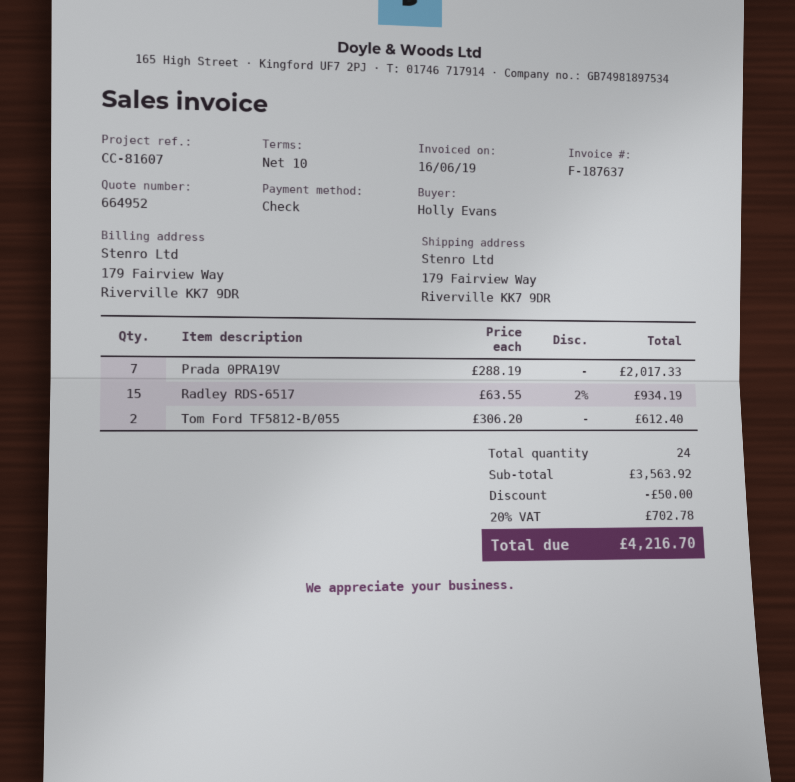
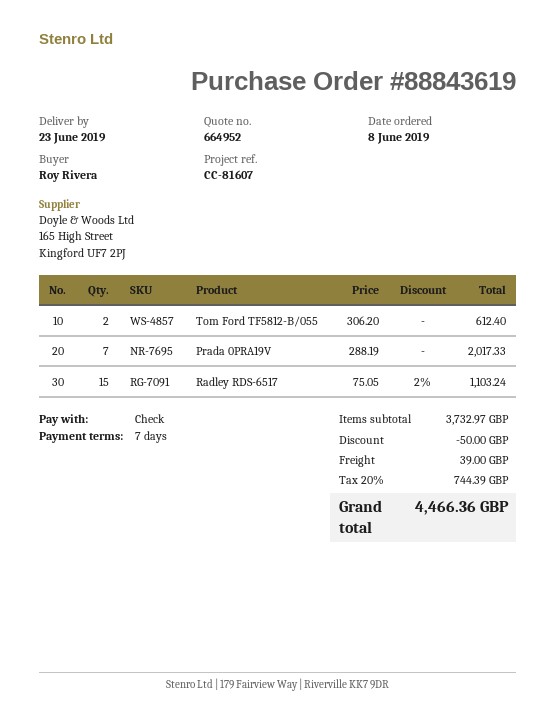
payment terms: 10 days -> 7 days
ordered by: Holly Evans -> Roy Rivera
Radley RDS-6517: 15 x 63.55 - 2% = 934.19 -> 15 x 75.05 - 2% = 1103.24
subtotal: 3563.92 -> 3732.97
shipping: none -> 39.00
tax: 20% = 702.78 -> 20% = 744.39
total: 4216.70 -> 4466.36

